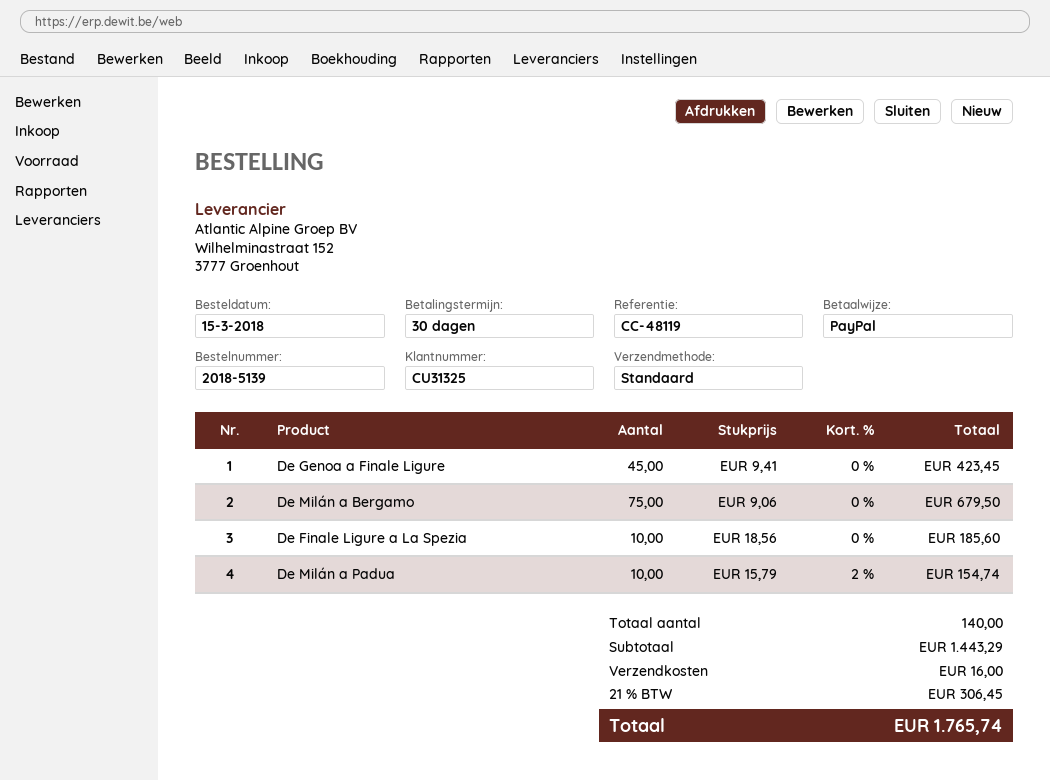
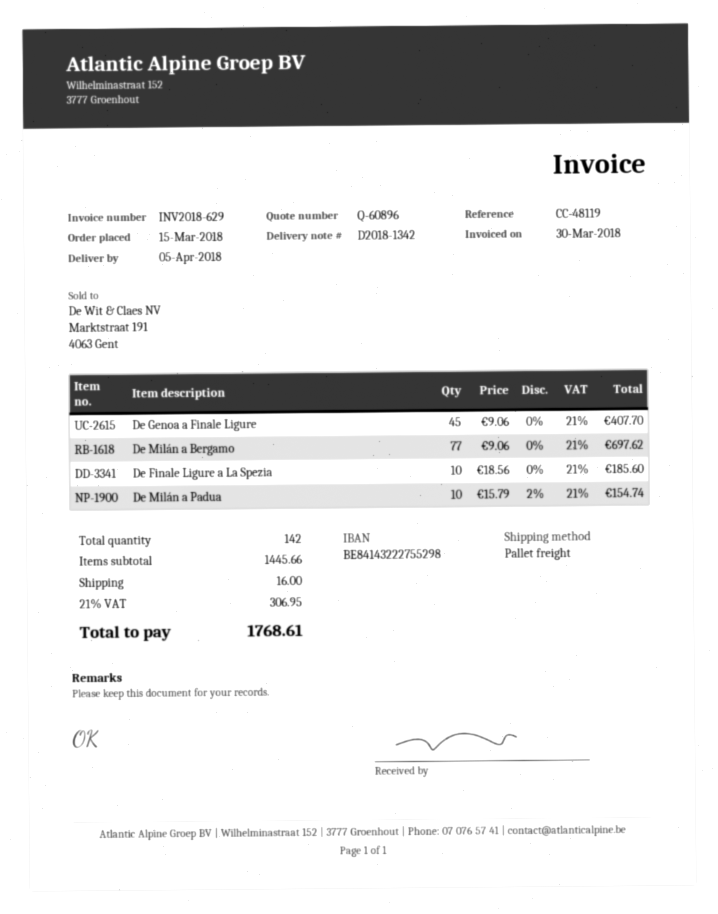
shipping method: standard -> pallet freight
De Genoa a Finale Ligure: 45 x 9.41 = 423.45 -> 45 x 9.06 = 407.70
De Milán a Bergamo: 75 x 9.06 = 679.50 -> 77 x 9.06 = 697.62
total quantity: 140 -> 142
subtotal: 1443.29 -> 1445.66
tax: 21% = 306.45 -> 21% = 306.95
total: 1765.74 -> 1768.61

